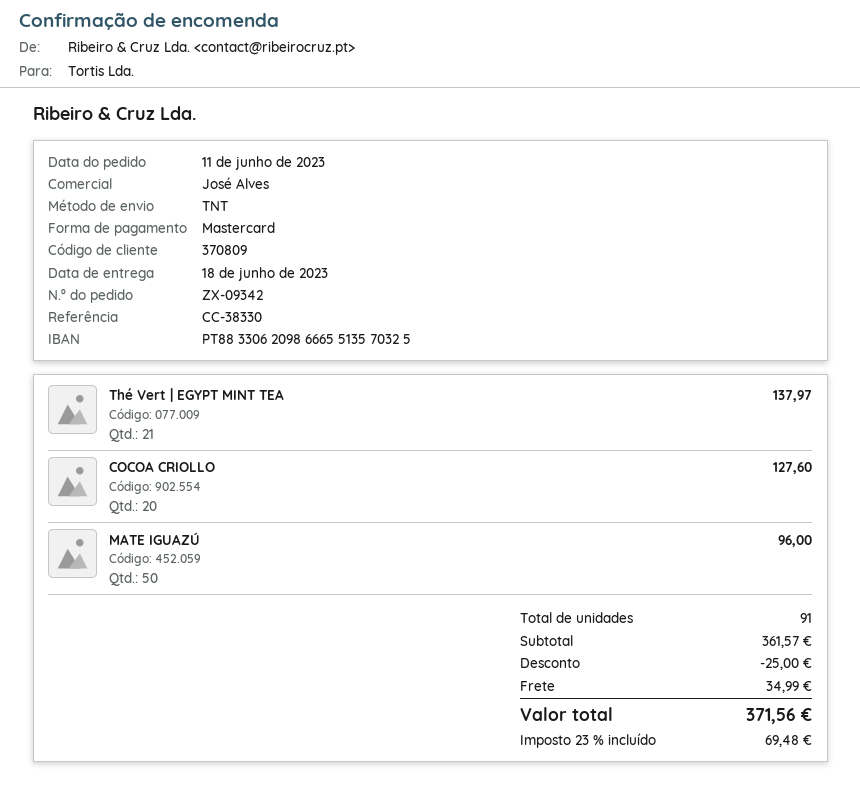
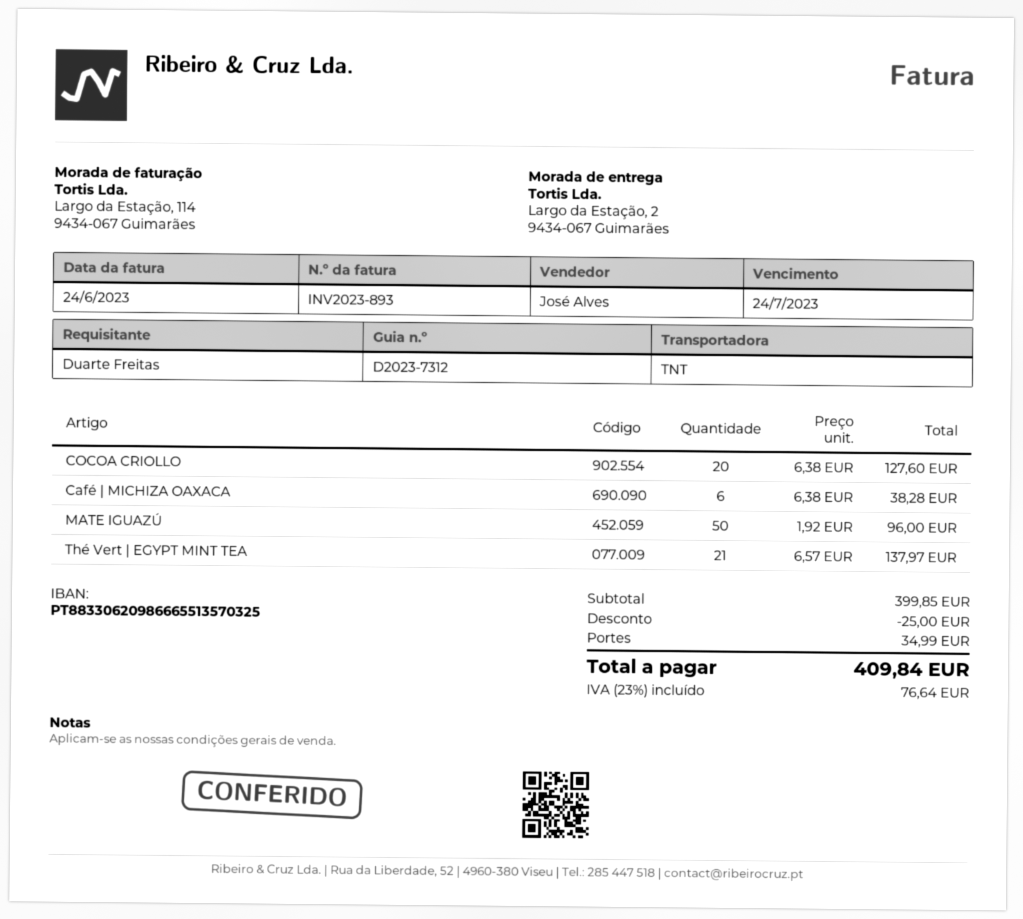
Café | MICHIZA OAXACA: none -> 6 for 38.28
subtotal: 361.57 -> 399.85
tax: 23% = 69.48 -> 23% = 76.64
total: 371.56 -> 409.84

